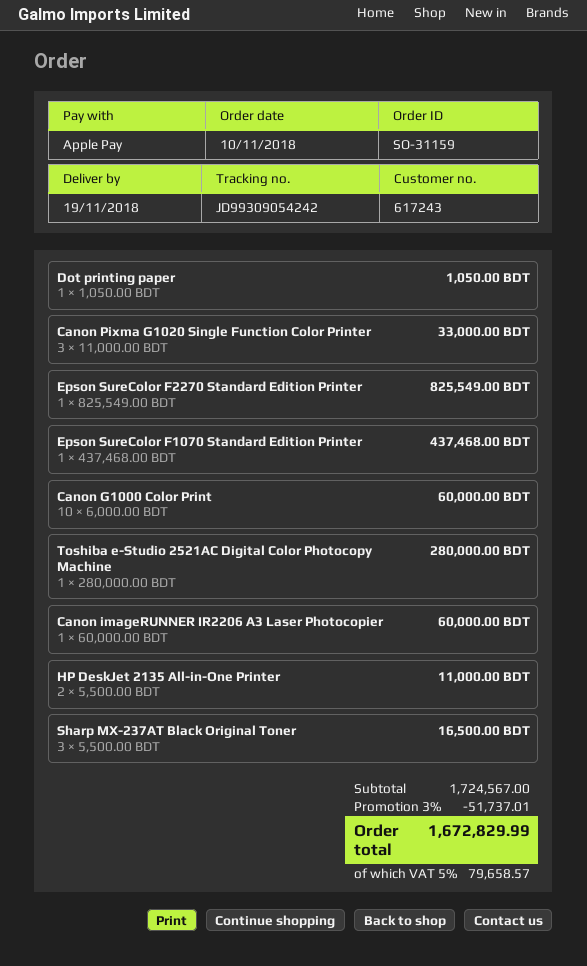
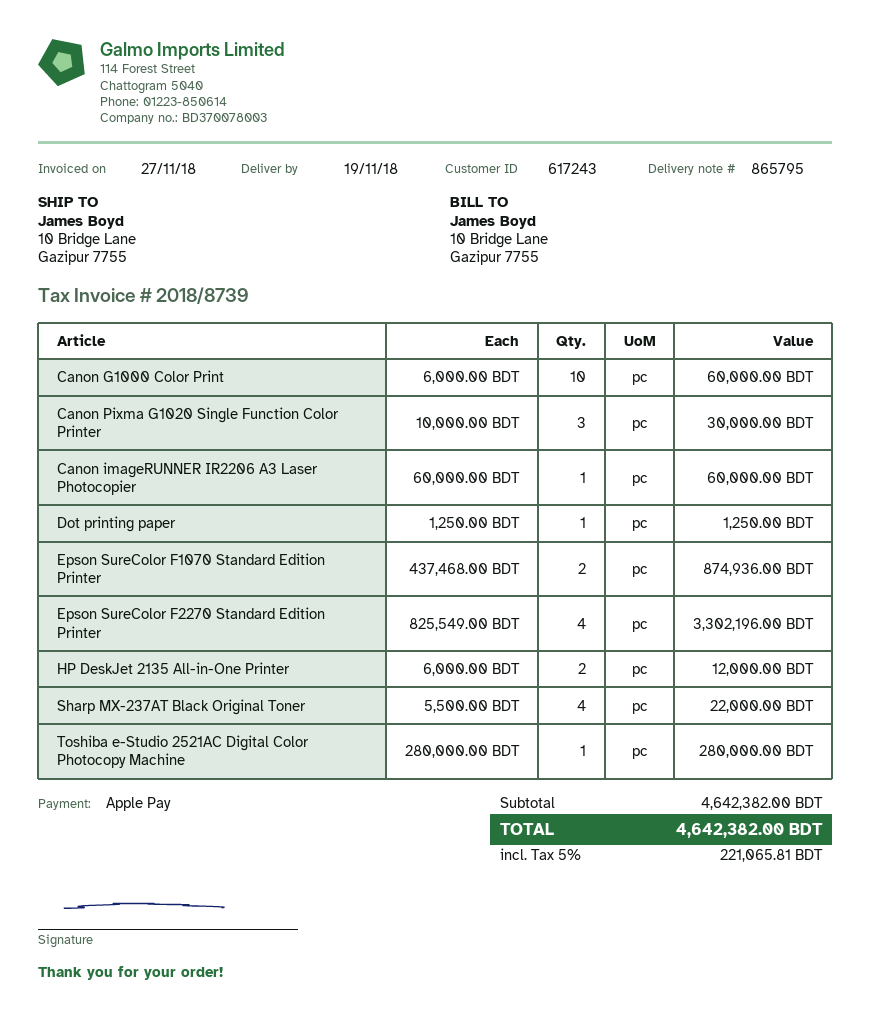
Dot printing paper: 1 x 1050.00 = 1050.00 -> 1 x 1250.00 = 1250.00
Canon Pixma G1020 Single Function Color Printer: 3 x 11000.00 = 33000.00 -> 3 x 10000.00 = 30000.00
Epson SureColor F2270 Standard Edition Printer: 1 x 825549.00 = 825549.00 -> 4 x 825549.00 = 3302196.00
Epson SureColor F1070 Standard Edition Printer: 1 x 437468.00 = 437468.00 -> 2 x 437468.00 = 874936.00
HP DeskJet 2135 All-in-One Printer: 2 x 5500.00 = 11000.00 -> 2 x 6000.00 = 12000.00
Sharp MX-237AT Black Original Toner: 3 x 5500.00 = 16500.00 -> 4 x 5500.00 = 22000.00
subtotal: 1724567.00 -> 4642382.00
discount: 3% = 51737.01 -> none
tax: 5% = 79658.57 -> 5% = 221065.81
total: 1672829.99 -> 4642382.00

